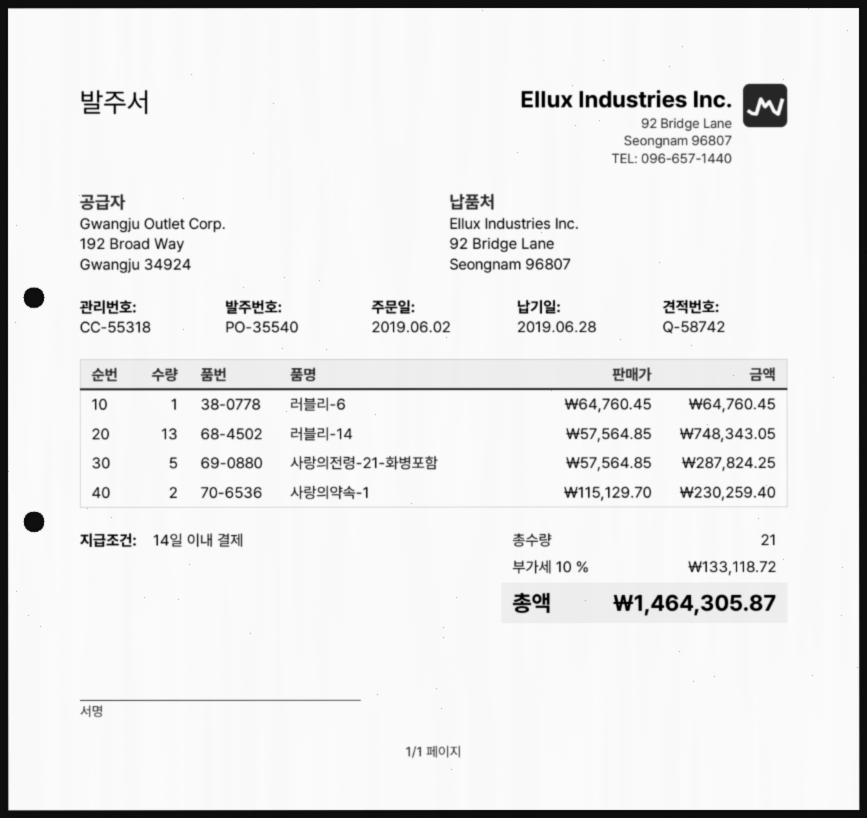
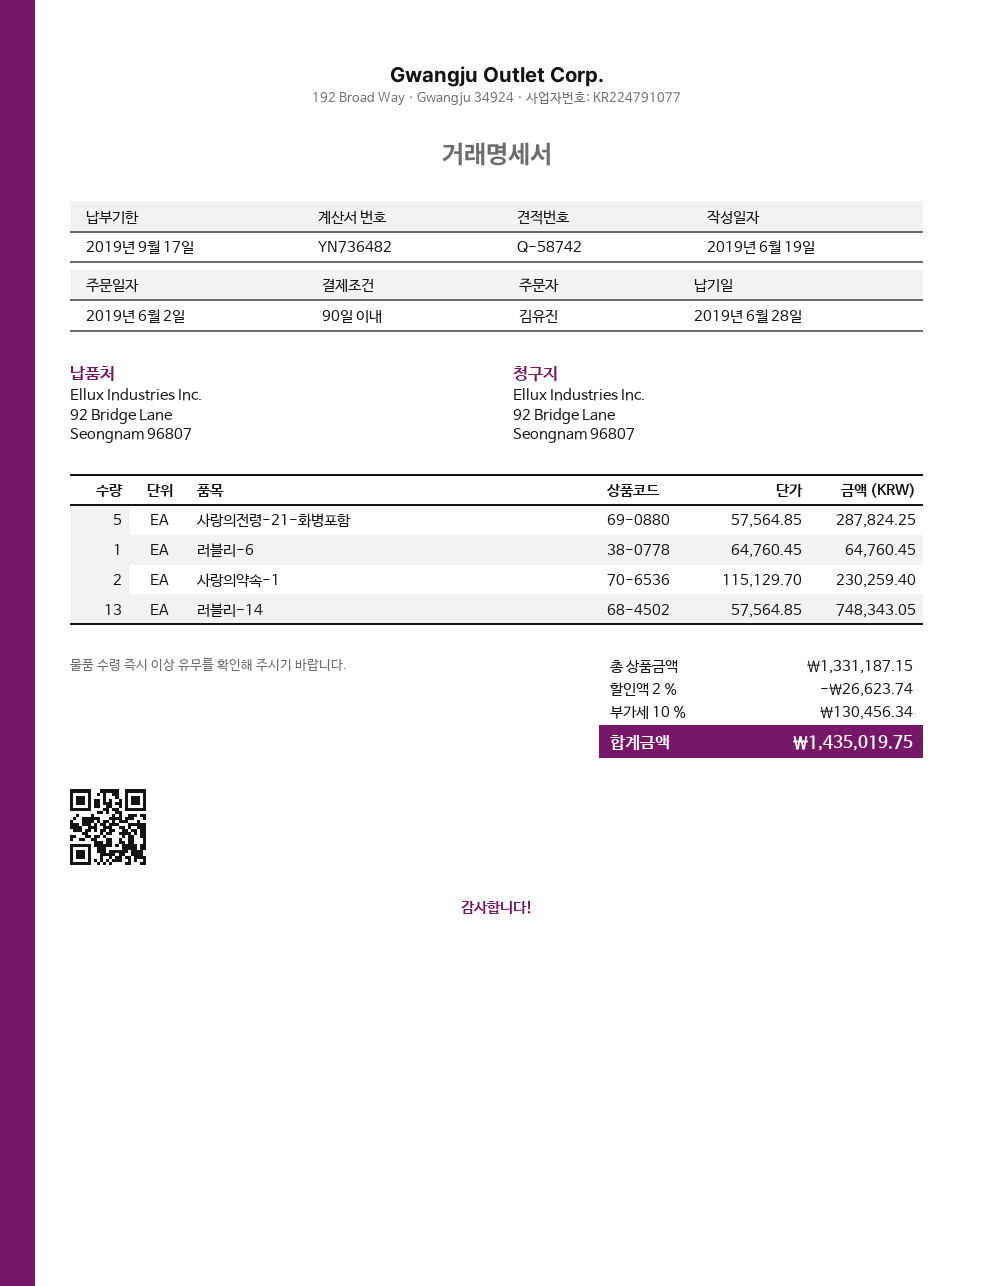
payment terms: 14 days -> 90 days
discount: none -> 2% = 26623.74
tax: 10% = 133118.72 -> 10% = 130456.34
total: 1464305.87 -> 1435019.75

